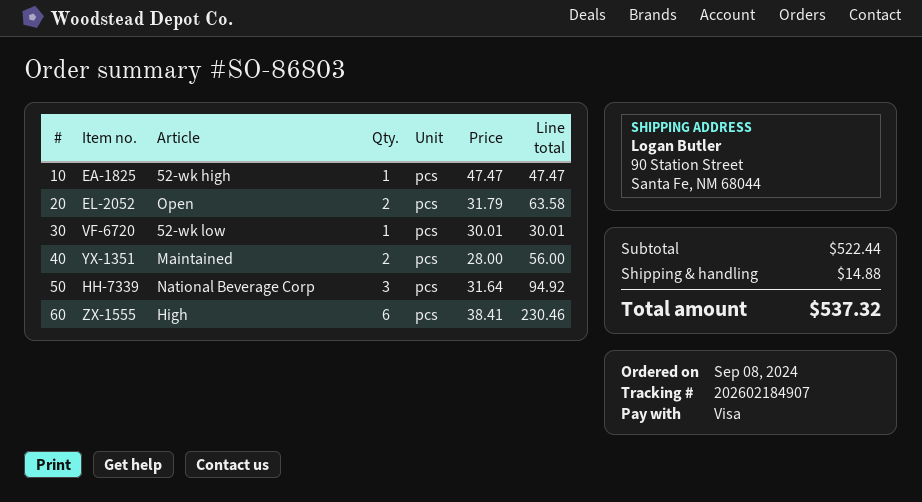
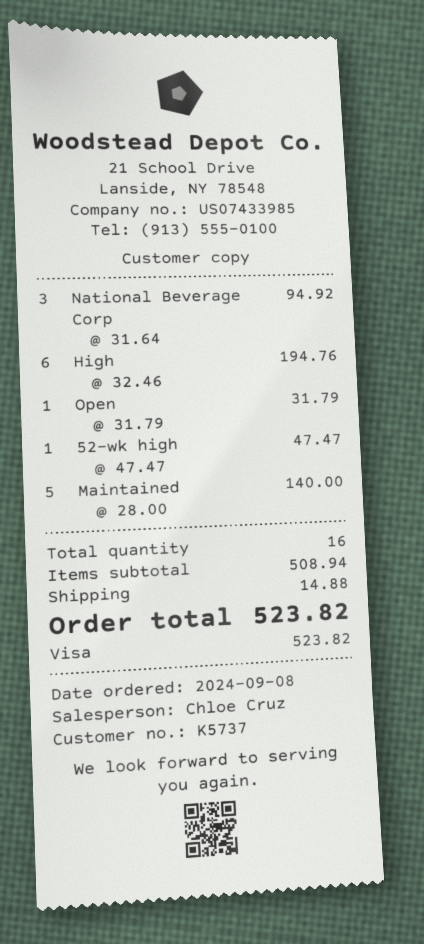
Open: 2 x 31.79 = 63.58 -> 1 x 31.79 = 31.79
52-wk low: 1 x 30.01 = 30.01 -> none
Maintained: 2 x 28.00 = 56.00 -> 5 x 28.00 = 140.00
High: 6 x 38.41 = 230.46 -> 6 x 32.46 = 194.76
subtotal: 522.44 -> 508.94
total: 537.32 -> 523.82

